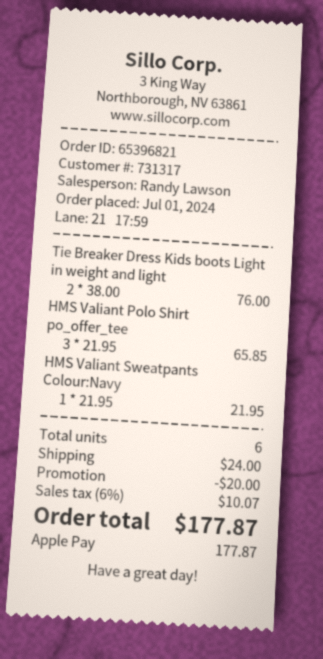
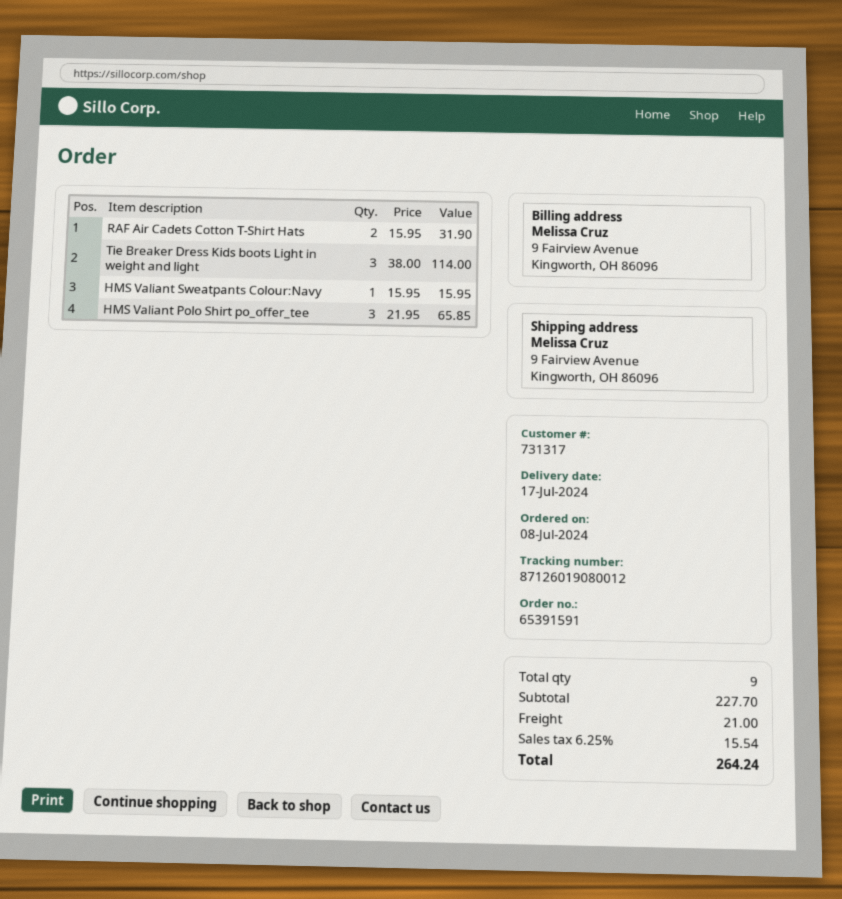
order number: 65396821 -> 65391591
order date: 2024-07-01 -> 2024-07-08
Tie Breaker Dress Kids boots Light in weight and light: 2 x 38.00 = 76.00 -> 3 x 38.00 = 114.00
HMS Valiant Sweatpants Colour:Navy: 1 x 21.95 = 21.95 -> 1 x 15.95 = 15.95
RAF Air Cadets Cotton T-Shirt Hats: none -> 2 x 15.95 = 31.90
total quantity: 6 -> 9
discount: 20.00 -> none
shipping: 24.00 -> 21.00
tax: 6% = 10.07 -> 6.25% = 15.54
total: 177.87 -> 264.24

